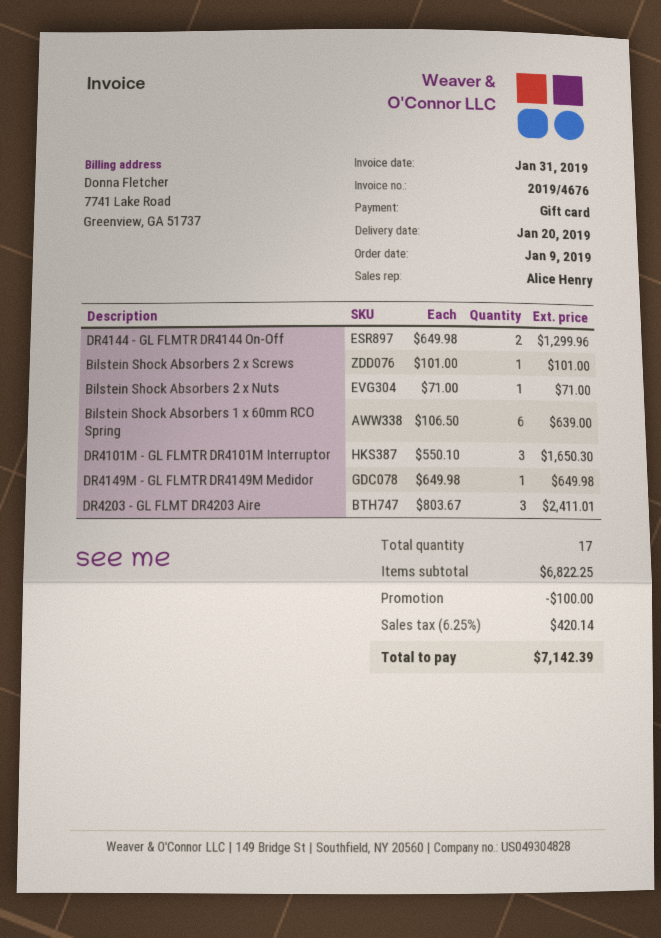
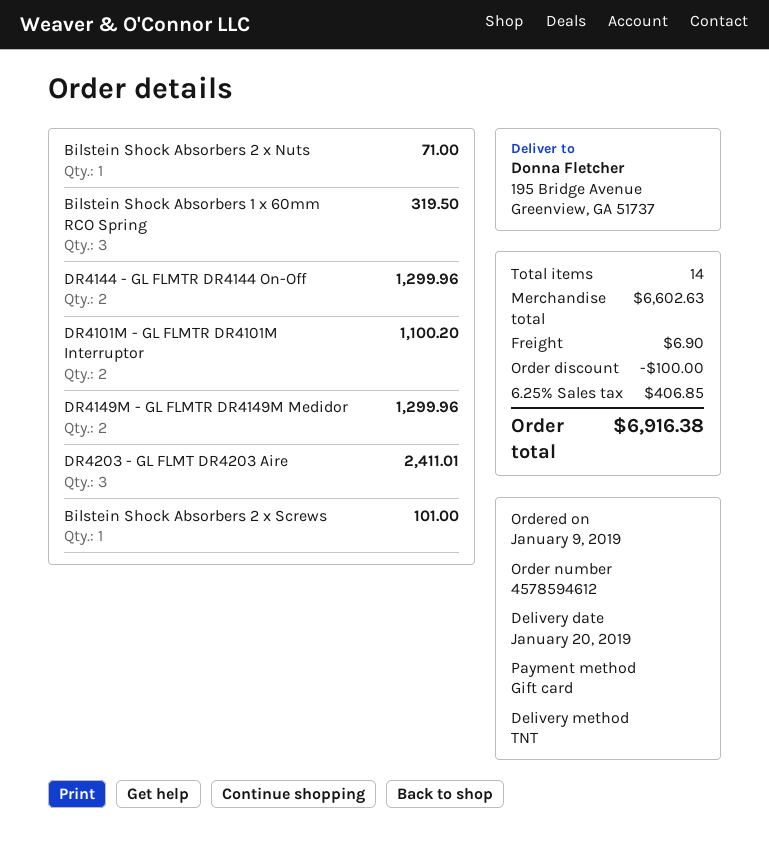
Bilstein Shock Absorbers 1 x 60mm RCO Spring: 6 for 639.00 -> 3 for 319.50
DR4101M - GL FLMTR DR4101M Interruptor: 3 for 1650.30 -> 2 for 1100.20
DR4149M - GL FLMTR DR4149M Medidor: 1 for 649.98 -> 2 for 1299.96
total quantity: 17 -> 14
subtotal: 6822.25 -> 6602.63
shipping: none -> 6.90
tax: 6.25% = 420.14 -> 6.25% = 406.85
total: 7142.39 -> 6916.38

